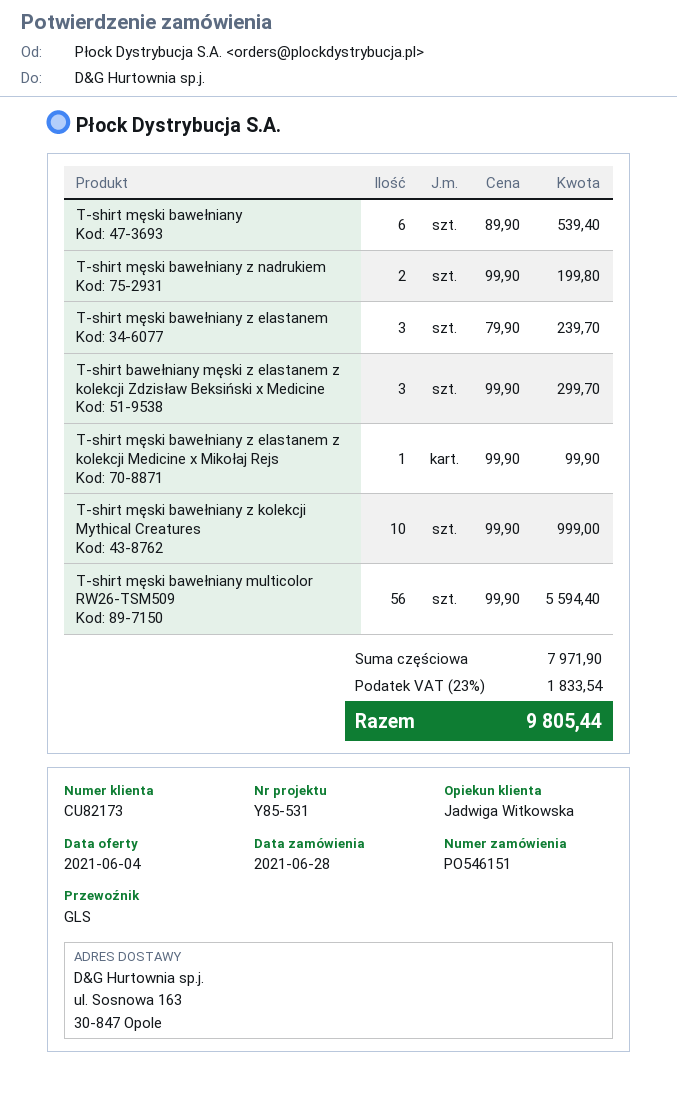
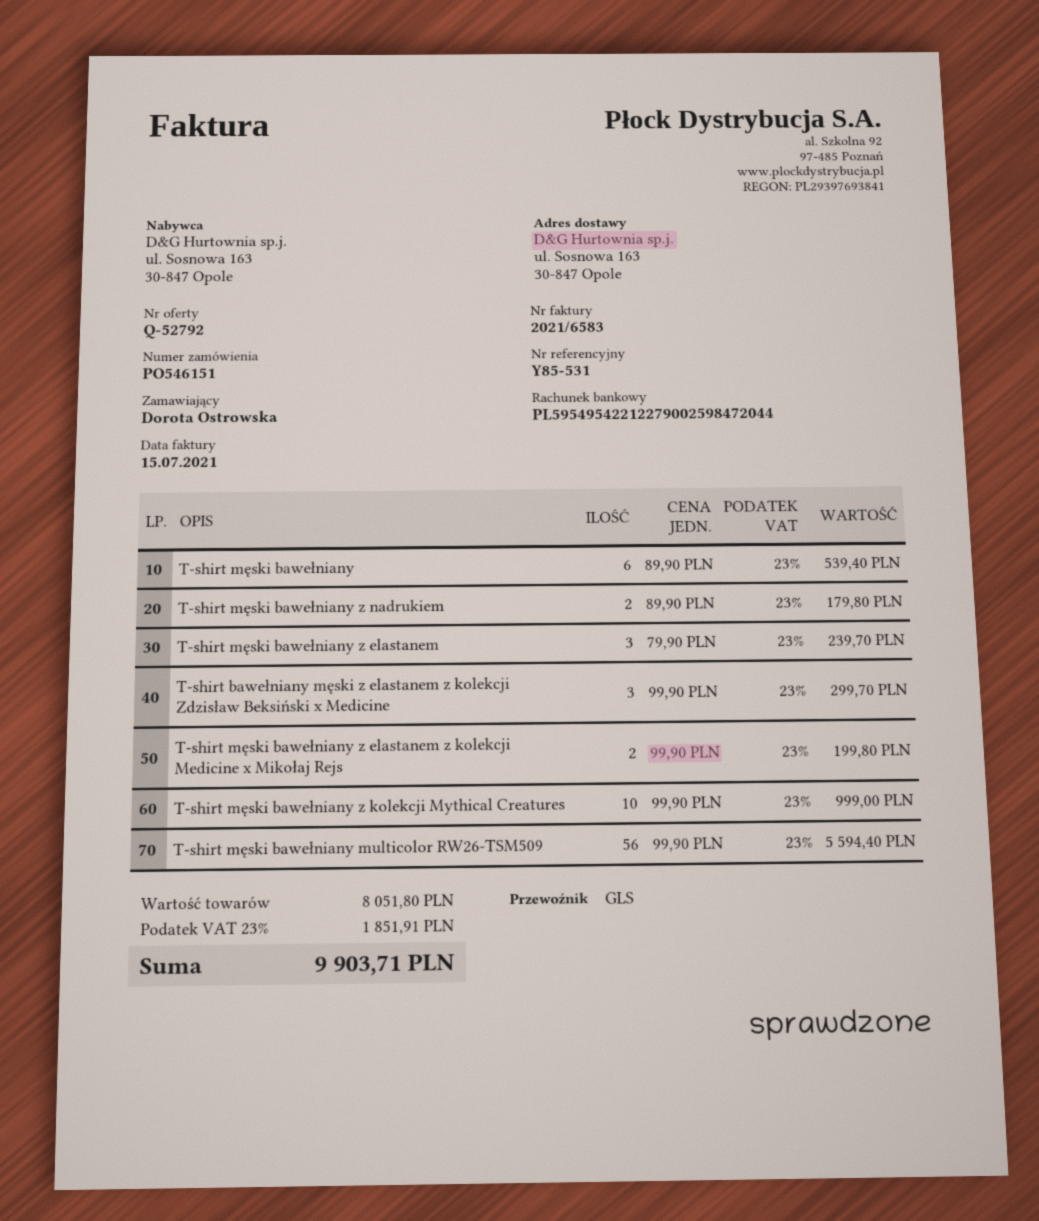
T-shirt męski bawełniany z nadrukiem: 2 x 99.90 = 199.80 -> 2 x 89.90 = 179.80
T-shirt męski bawełniany z elastanem z kolekcji Medicine x Mikołaj Rejs: 1 x 99.90 = 99.90 -> 2 x 99.90 = 199.80
subtotal: 7971.90 -> 8051.80
tax: 23% = 1833.54 -> 23% = 1851.91
total: 9805.44 -> 9903.71

